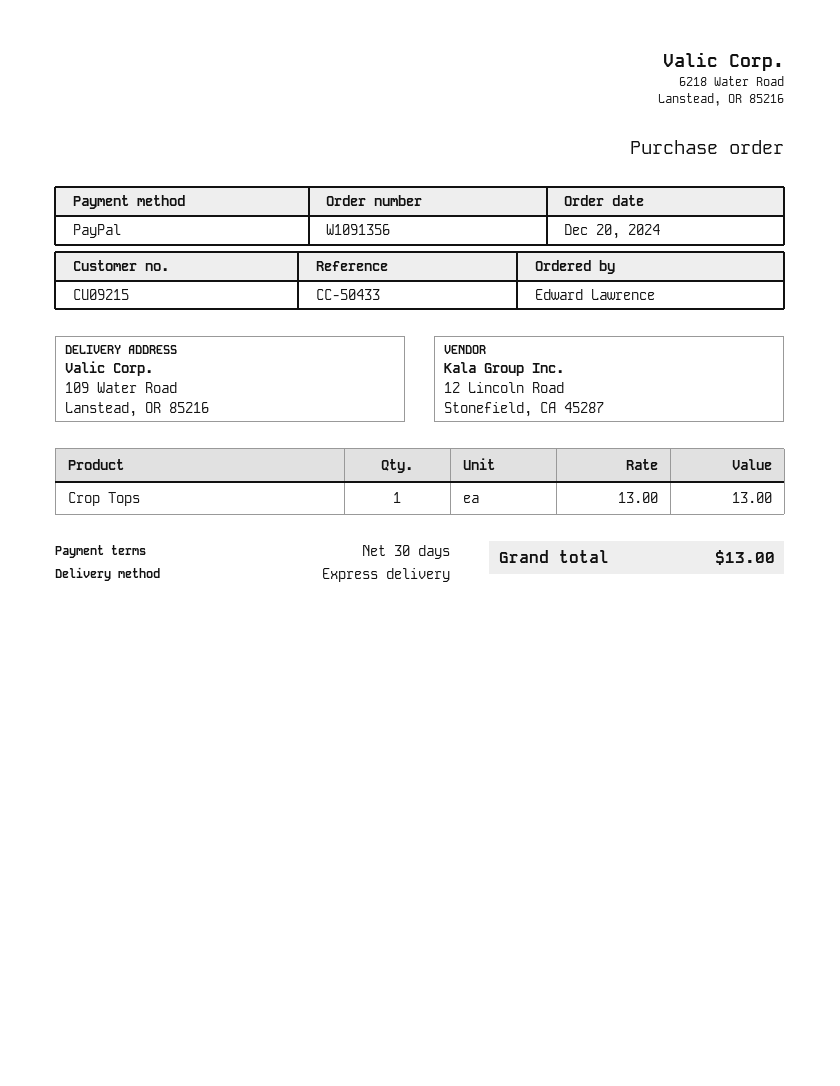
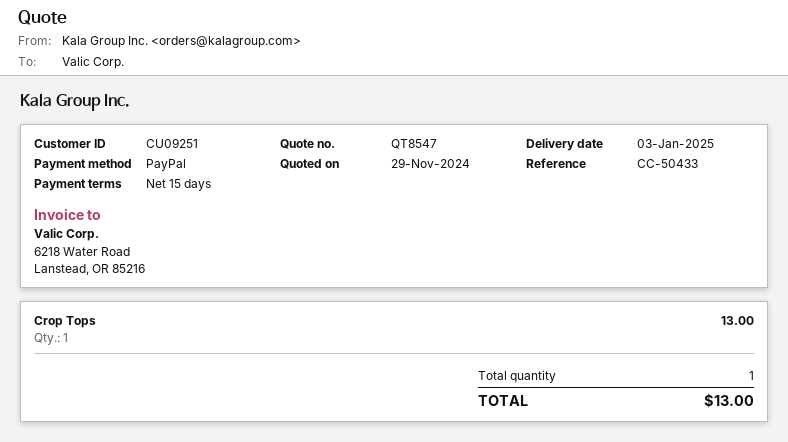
payment terms: 30 days -> 15 days
customer number: CU09215 -> CU09251

